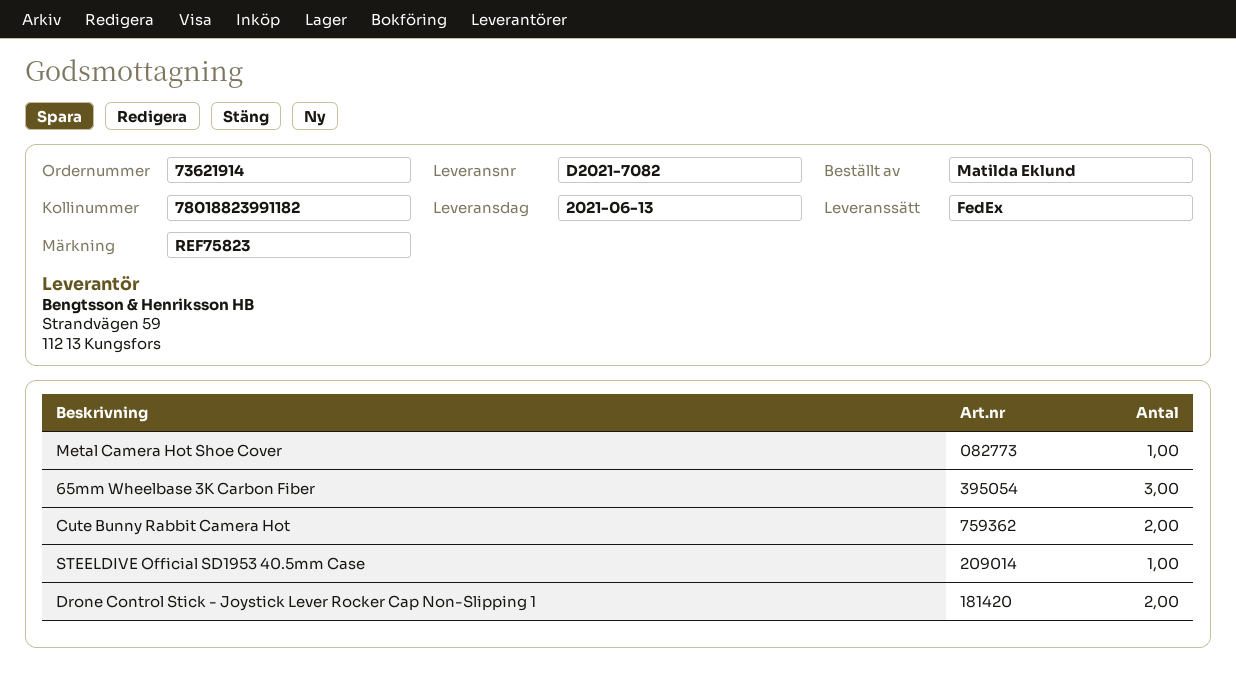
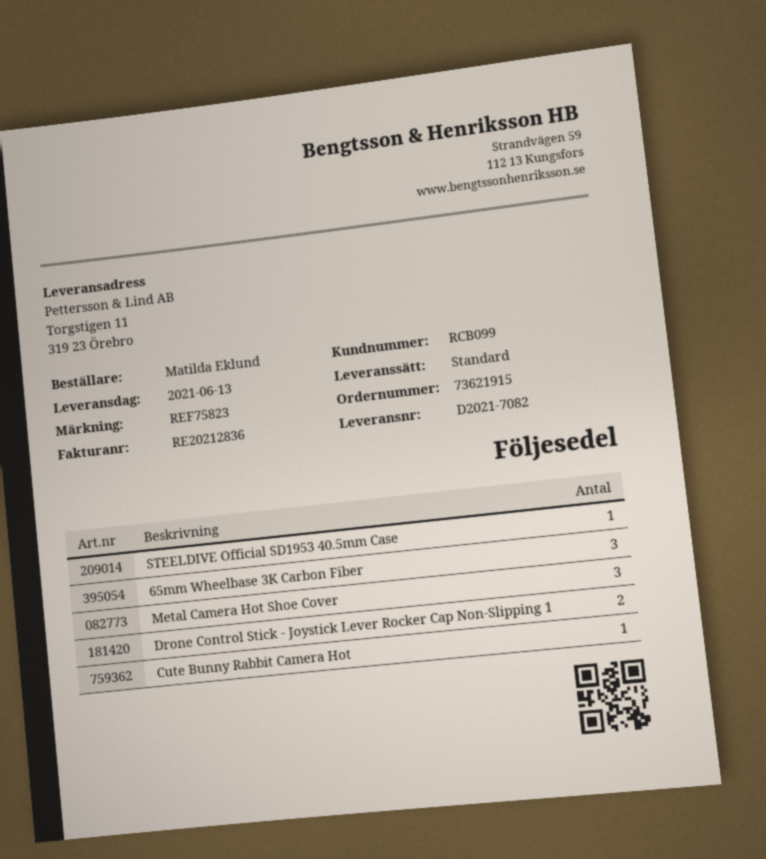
order number: 73621914 -> 73621915
shipping method: FedEx -> standard
Metal Camera Hot Shoe Cover: 1 -> 3
Cute Bunny Rabbit Camera Hot: 2 -> 1

